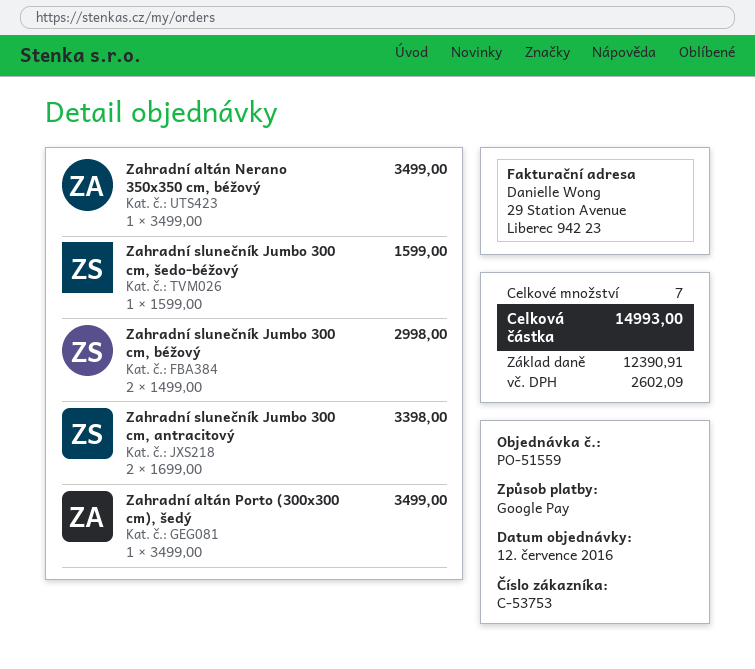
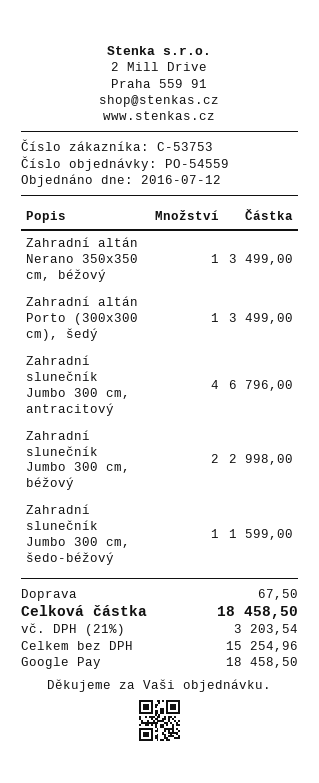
order number: PO-51559 -> PO-54559
Zahradní slunečník Jumbo 300 cm, antracitový: 2 for 3398.00 -> 4 for 6796.00
shipping: none -> 67.50
net: 12390.91 -> 15254.96
tax: 2602.09 -> 3203.54
total: 14993.00 -> 18458.50

